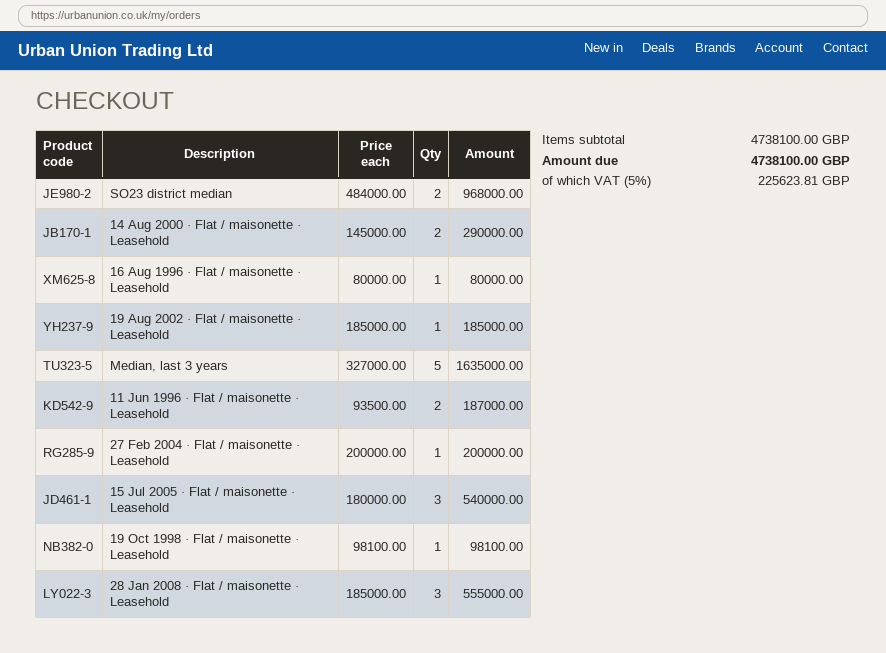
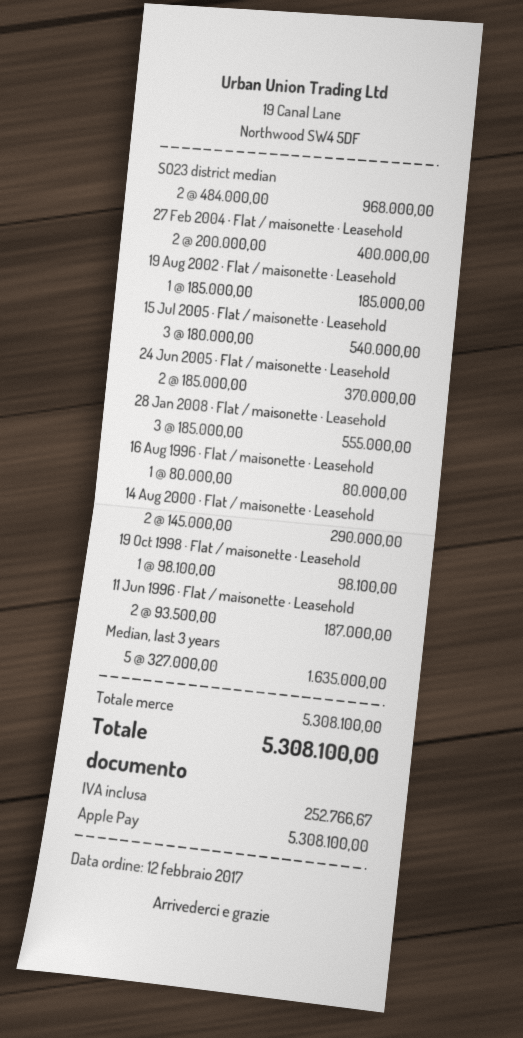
27 Feb 2004 · Flat / maisonette · Leasehold: 1 x 200000.00 = 200000.00 -> 2 x 200000.00 = 400000.00
24 Jun 2005 · Flat / maisonette · Leasehold: none -> 2 x 185000.00 = 370000.00
subtotal: 4738100.00 -> 5308100.00
tax: 225623.81 -> 252766.67
total: 4738100.00 -> 5308100.00

